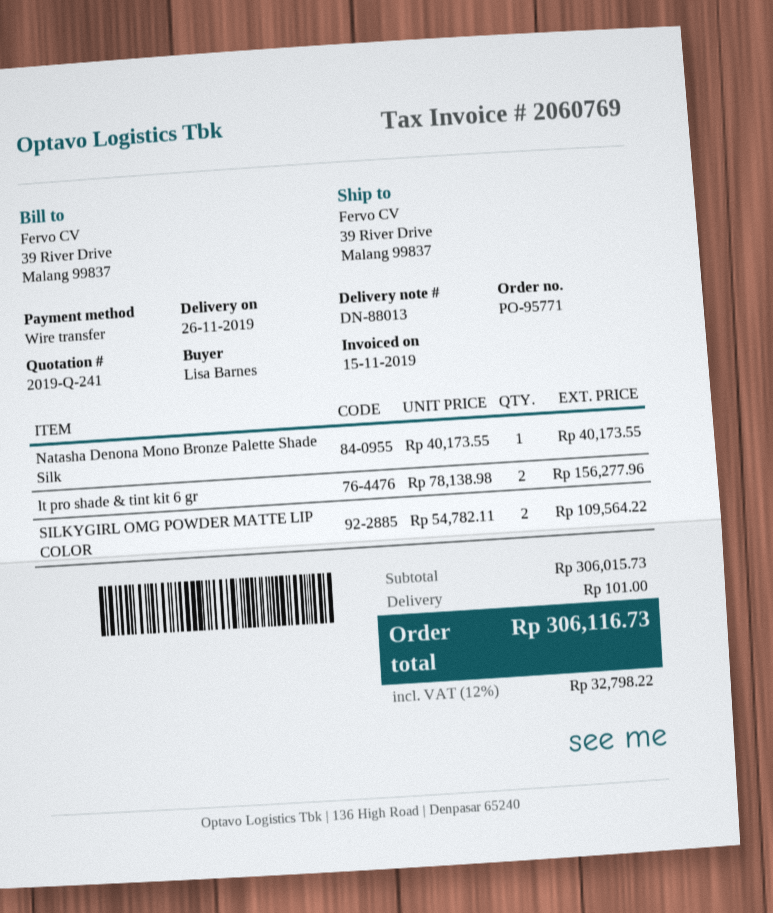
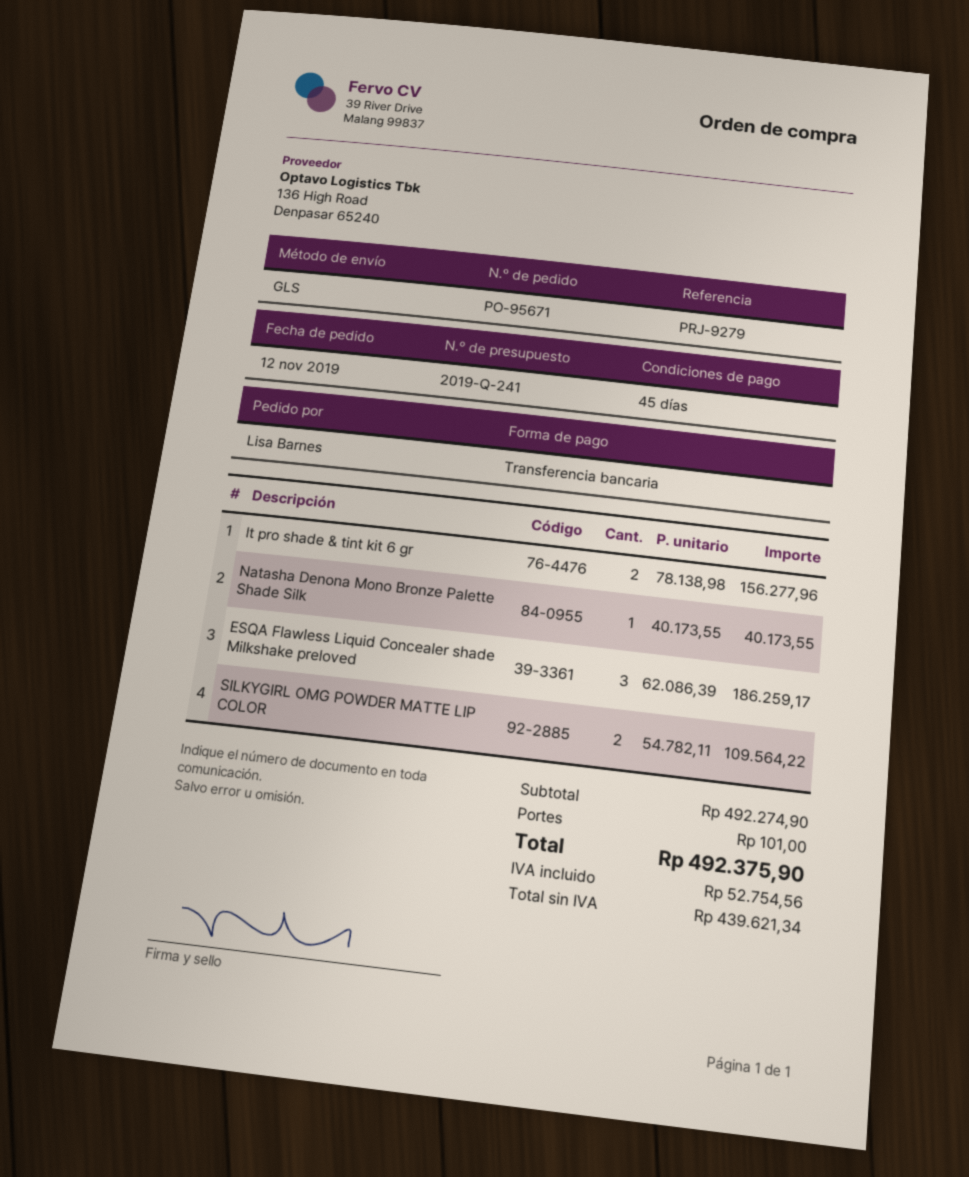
order number: PO-95771 -> PO-95671
ESQA Flawless Liquid Concealer shade Milkshake preloved: none -> 3 x 62086.39 = 186259.17
subtotal: 306015.73 -> 492274.90
tax: 32798.22 -> 52754.56
total: 306116.73 -> 492375.90

